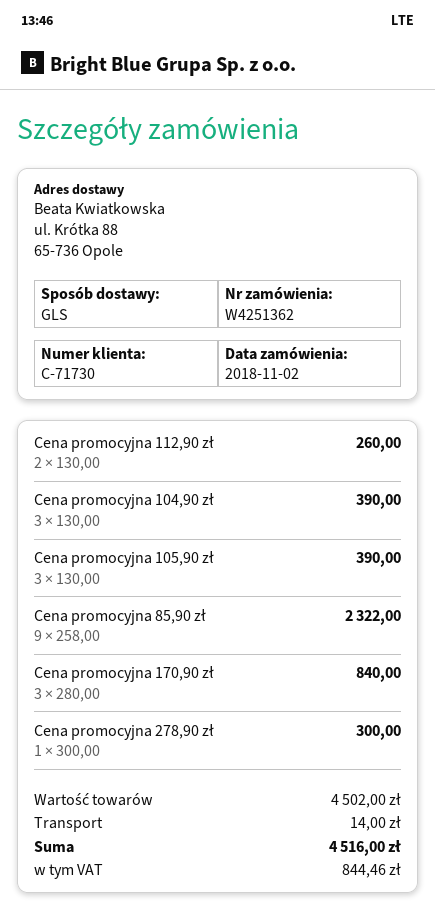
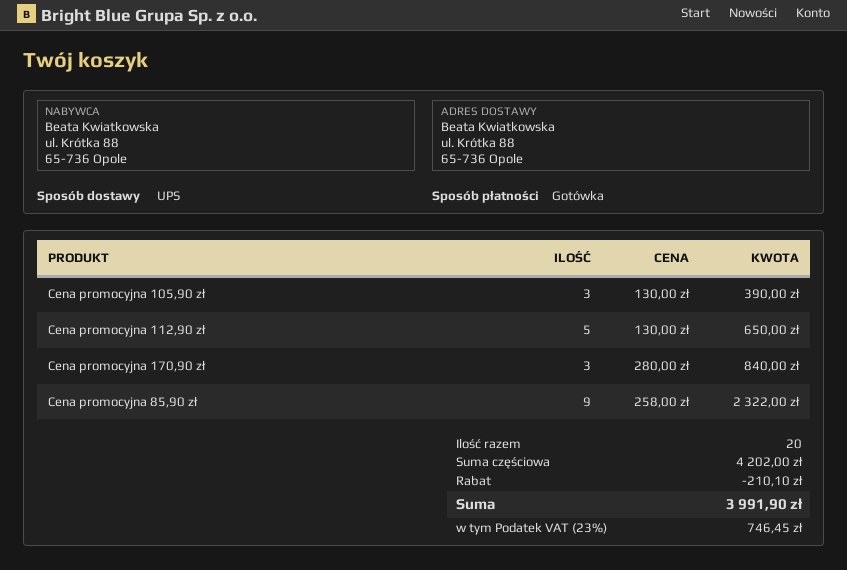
shipping method: GLS -> UPS
Cena promocyjna 112,90 zł: 2 x 130.00 = 260.00 -> 5 x 130.00 = 650.00
Cena promocyjna 104,90 zł: 3 x 130.00 = 390.00 -> none
Cena promocyjna 278,90 zł: 1 x 300.00 = 300.00 -> none
subtotal: 4502.00 -> 4202.00
discount: none -> 210.10
shipping: 14.00 -> none
tax: 844.46 -> 746.45
total: 4516.00 -> 3991.90

